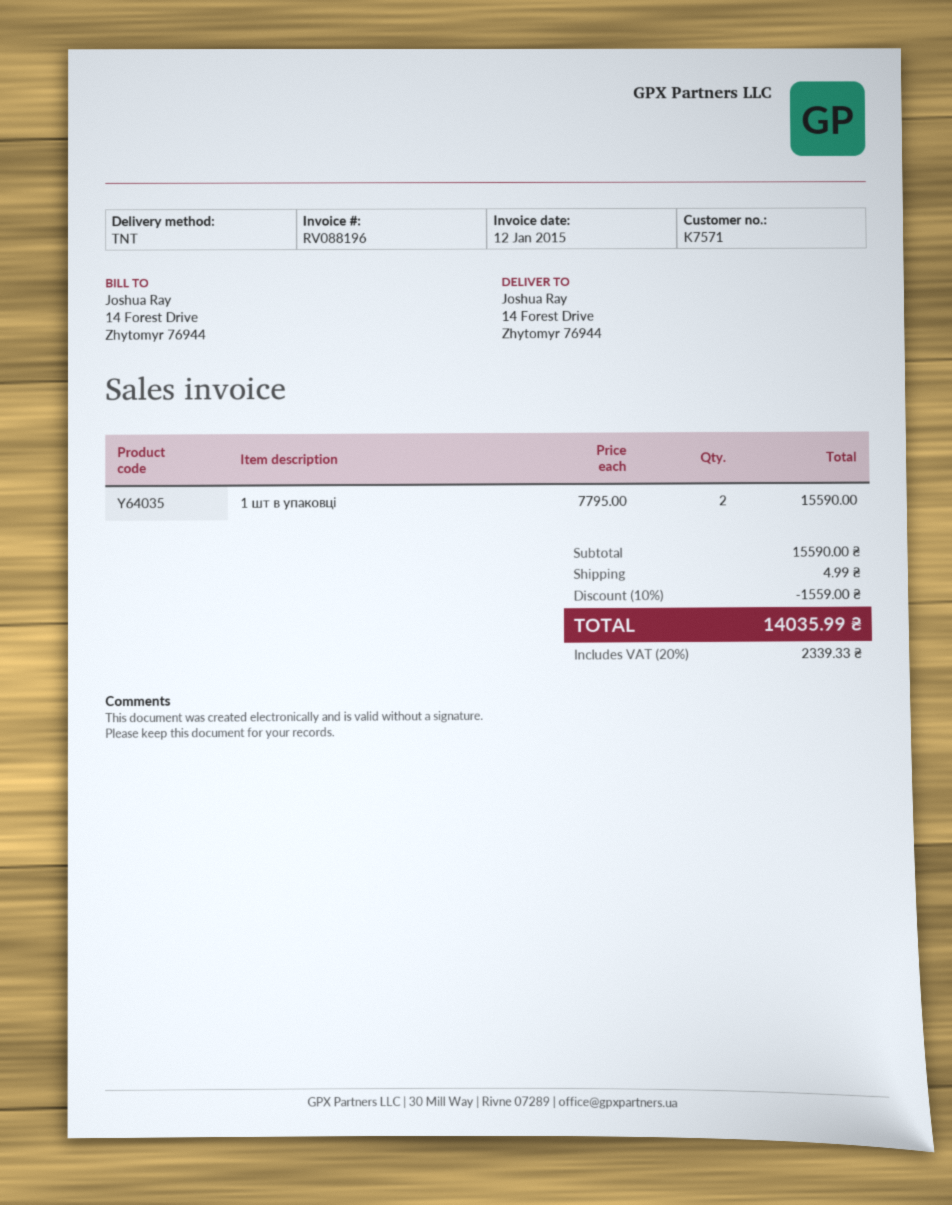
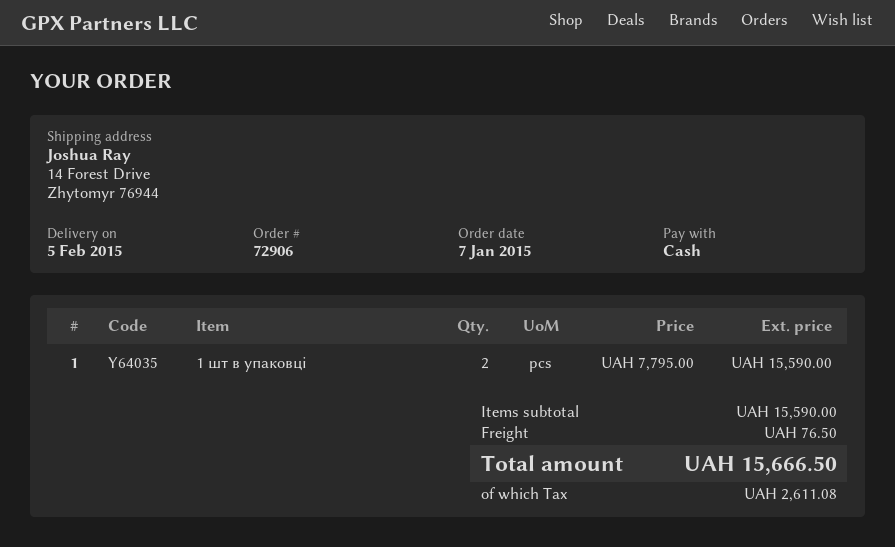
discount: 10% = 1559.00 -> none
shipping: 4.99 -> 76.50
tax: 2339.33 -> 2611.08
total: 14035.99 -> 15666.50

